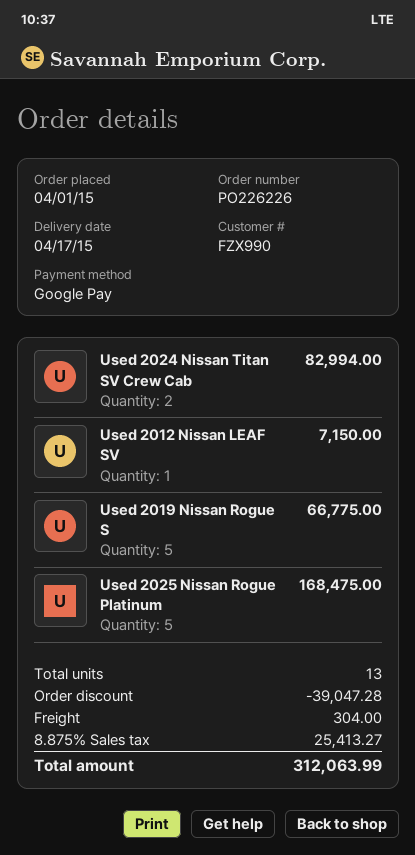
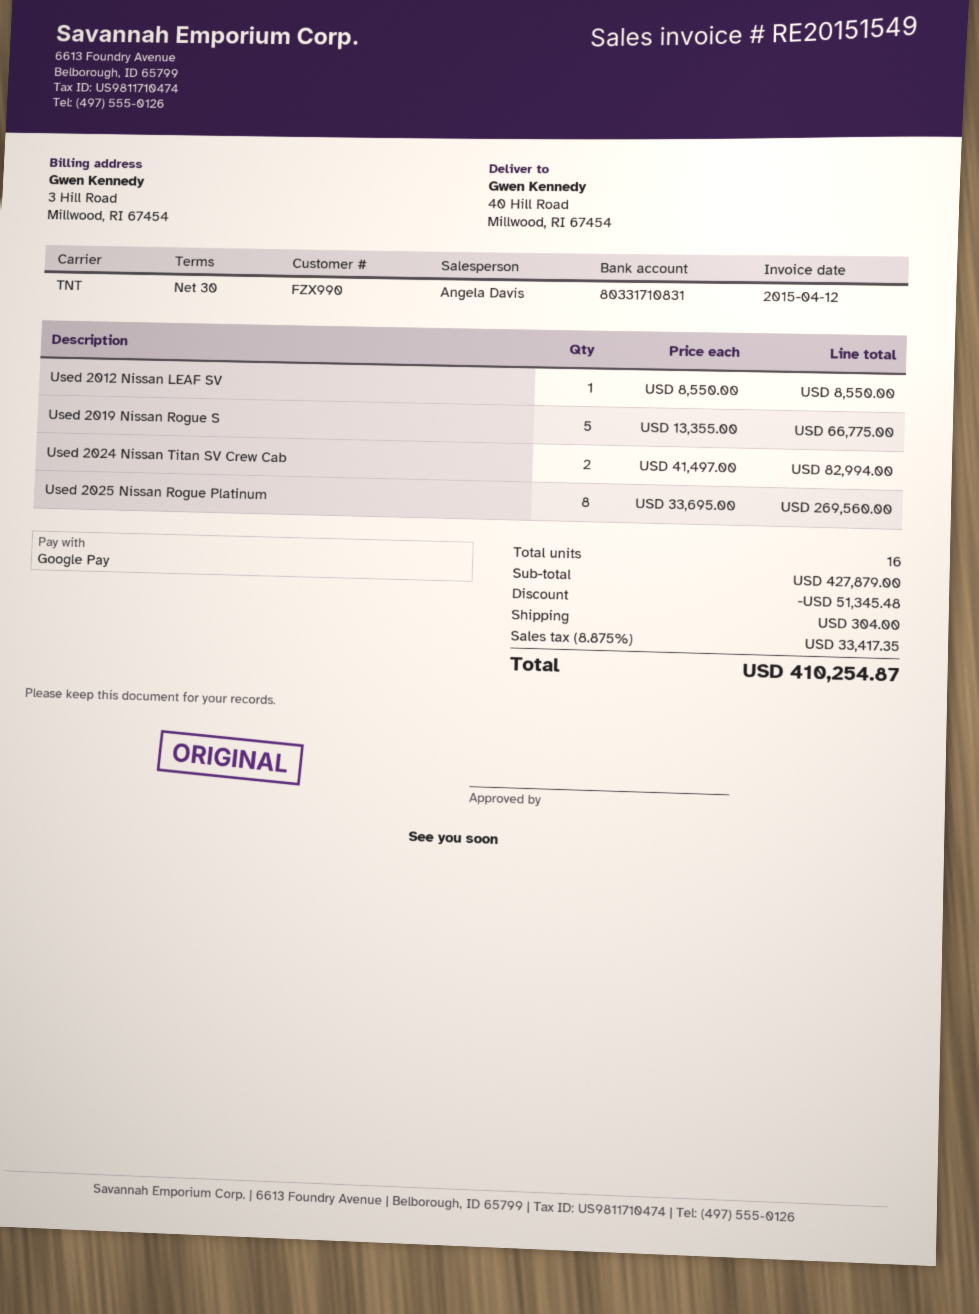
Used 2012 Nissan LEAF SV: 1 for 7150.00 -> 1 for 8550.00
Used 2025 Nissan Rogue Platinum: 5 for 168475.00 -> 8 for 269560.00
total quantity: 13 -> 16
discount: 39047.28 -> 51345.48
tax: 8.875% = 25413.27 -> 8.875% = 33417.35
total: 312063.99 -> 410254.87

